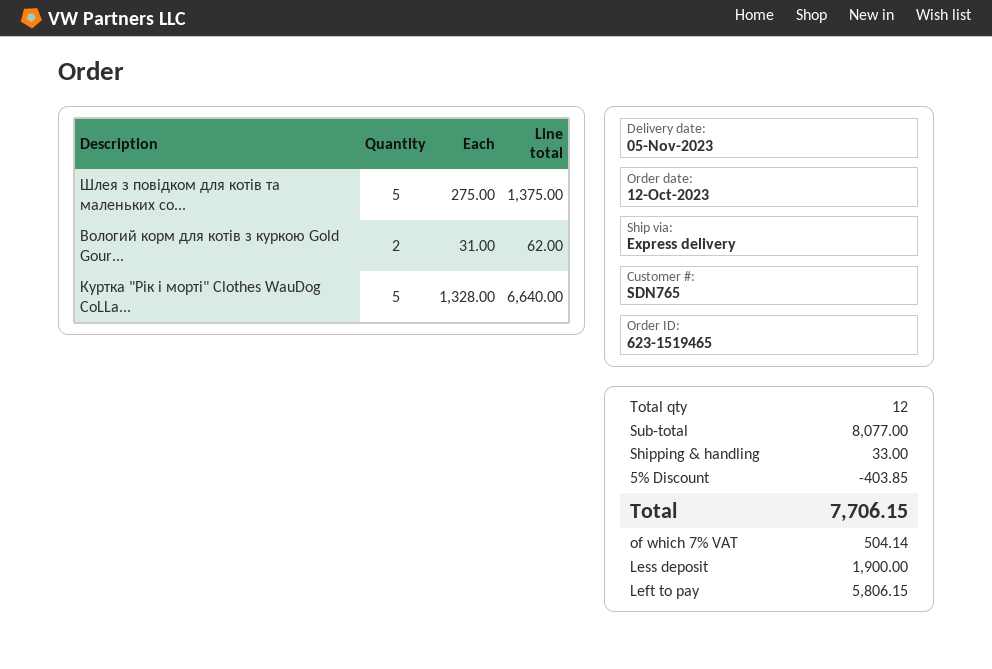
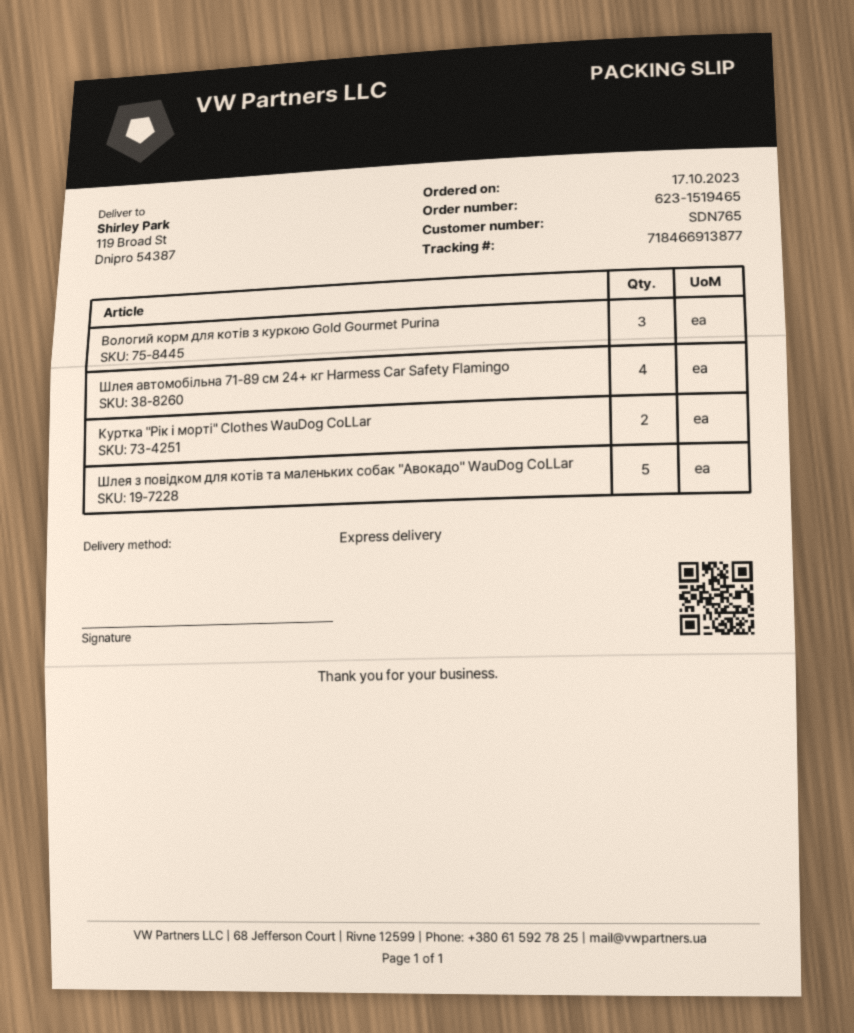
order date: 2023-10-12 -> 2023-10-17
Вологий корм для котів з куркою Gold Gour...: 2 -> 3
Куртка "Рік і морті" Clothes WauDog CoLLa...: 5 -> 2
Шлея автомобільна 71-89 см 24+ кг Harmess Car Safety Flamingo: none -> 4

